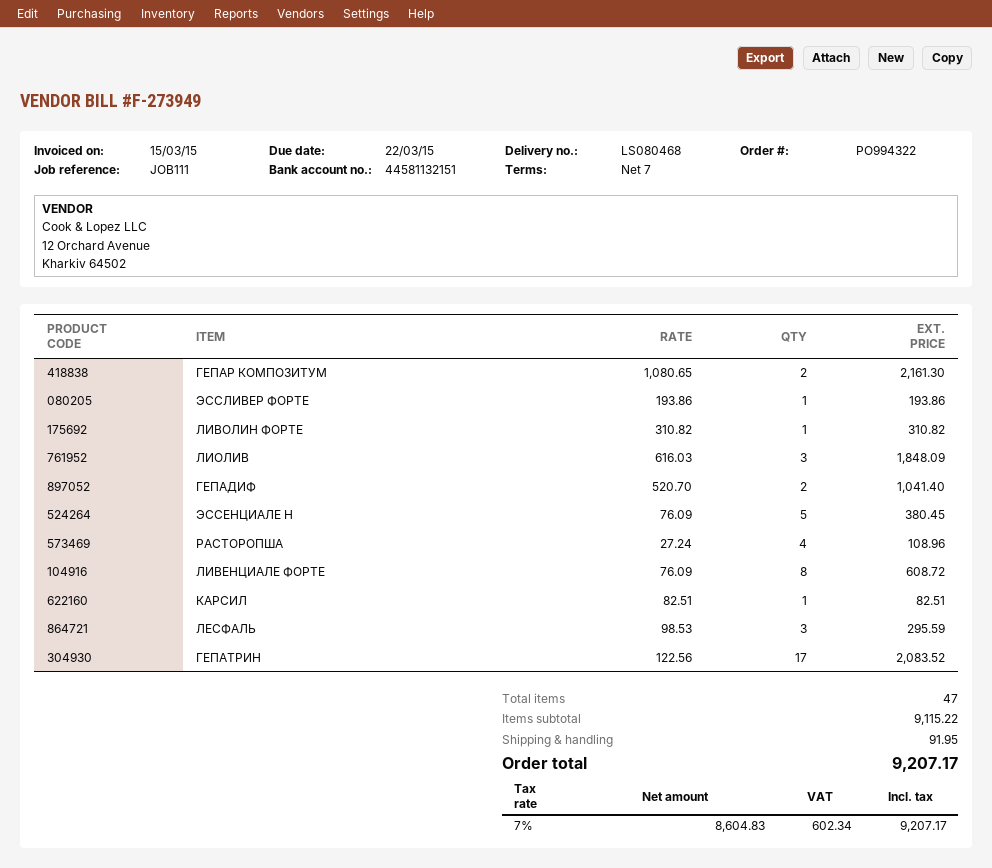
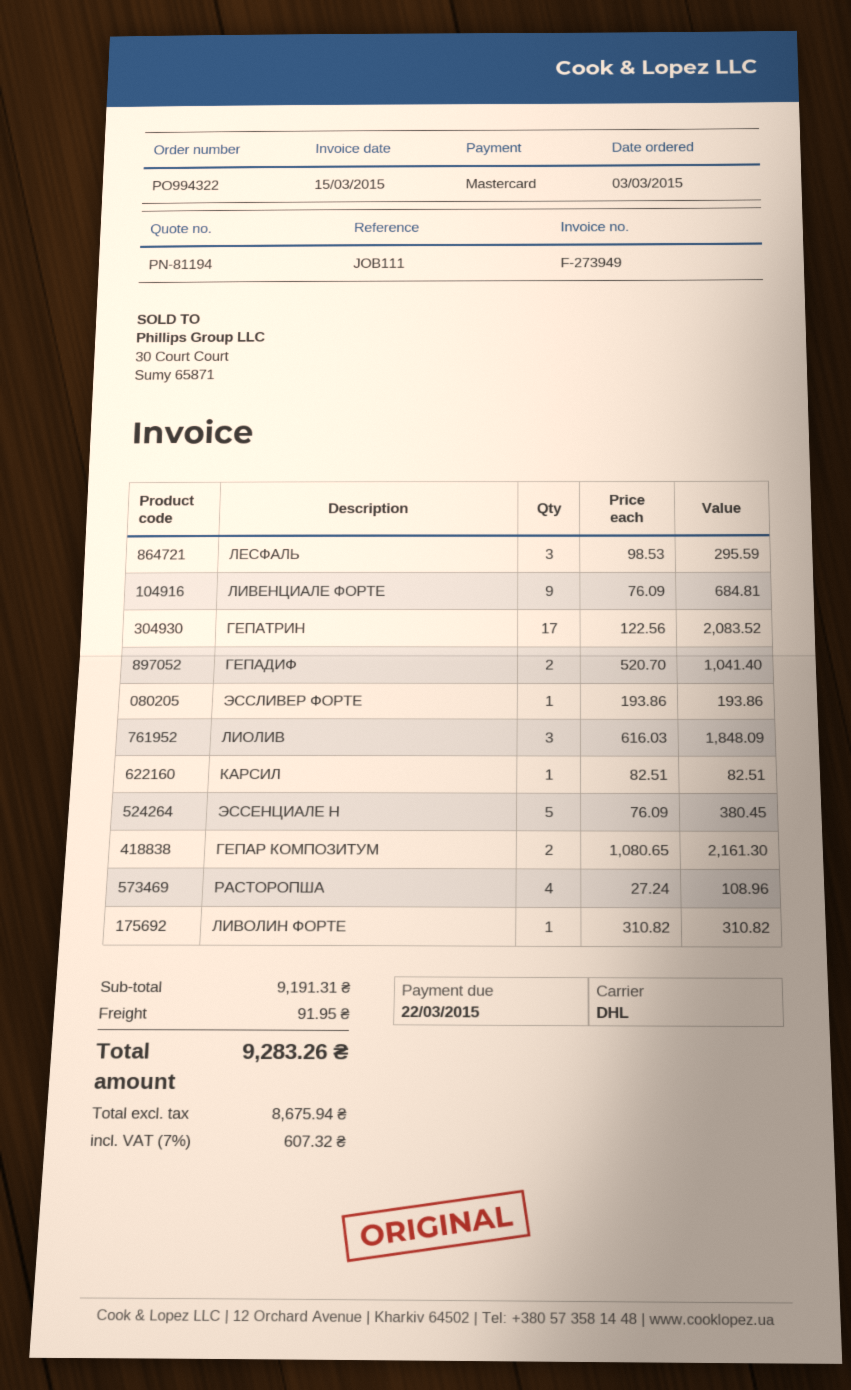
ЛИВЕНЦИАЛЕ ФОРТЕ: 8 x 76.09 = 608.72 -> 9 x 76.09 = 684.81
subtotal: 9115.22 -> 9191.31
net: 8604.83 -> 8675.94
tax: 7% = 602.34 -> 7% = 607.32
total: 9207.17 -> 9283.26

